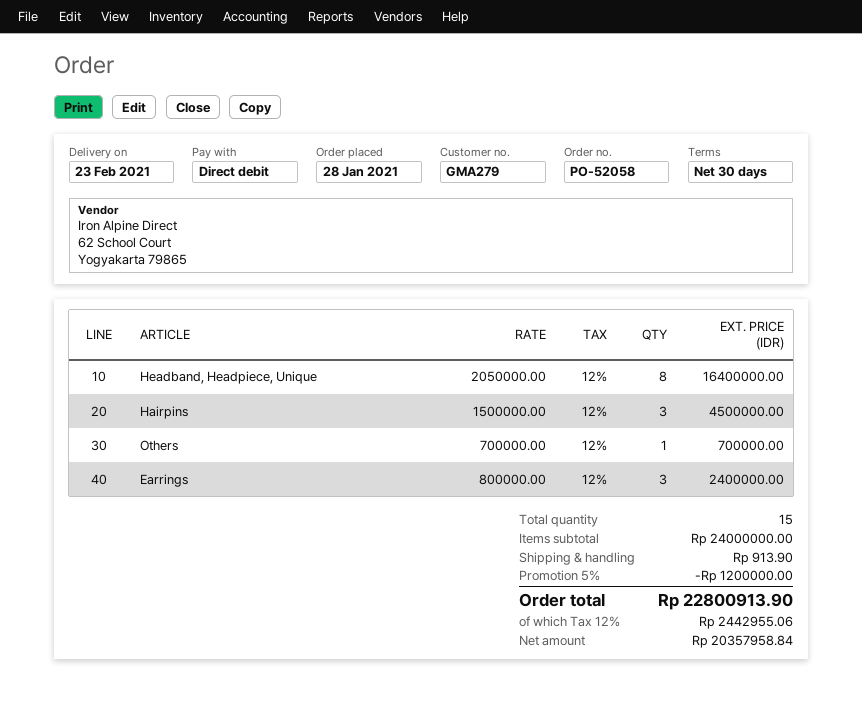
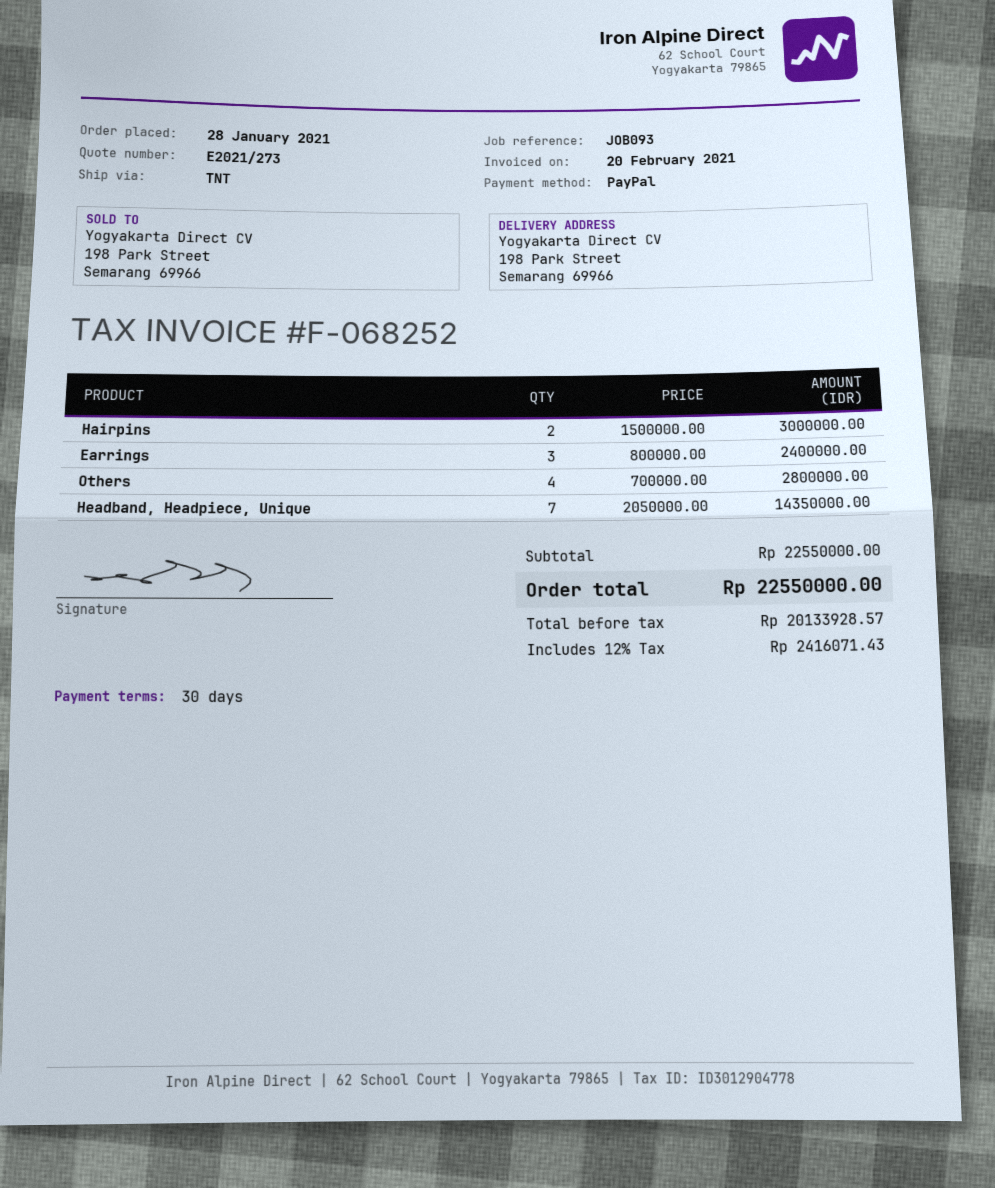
payment method: direct debit -> PayPal
Headband, Headpiece, Unique: 8 x 2050000.00 = 16400000.00 -> 7 x 2050000.00 = 14350000.00
Hairpins: 3 x 1500000.00 = 4500000.00 -> 2 x 1500000.00 = 3000000.00
Others: 1 x 700000.00 = 700000.00 -> 4 x 700000.00 = 2800000.00
subtotal: 24000000.00 -> 22550000.00
discount: 5% = 1200000.00 -> none
shipping: 913.90 -> none
net: 20357958.84 -> 20133928.57
tax: 12% = 2442955.06 -> 12% = 2416071.43
total: 22800913.90 -> 22550000.00

